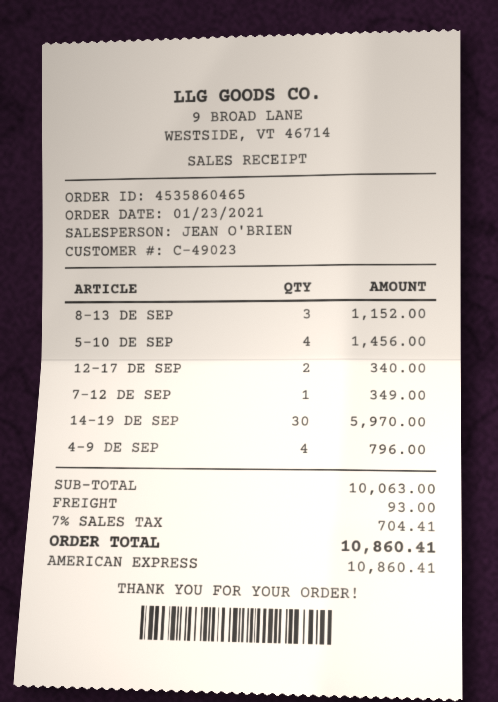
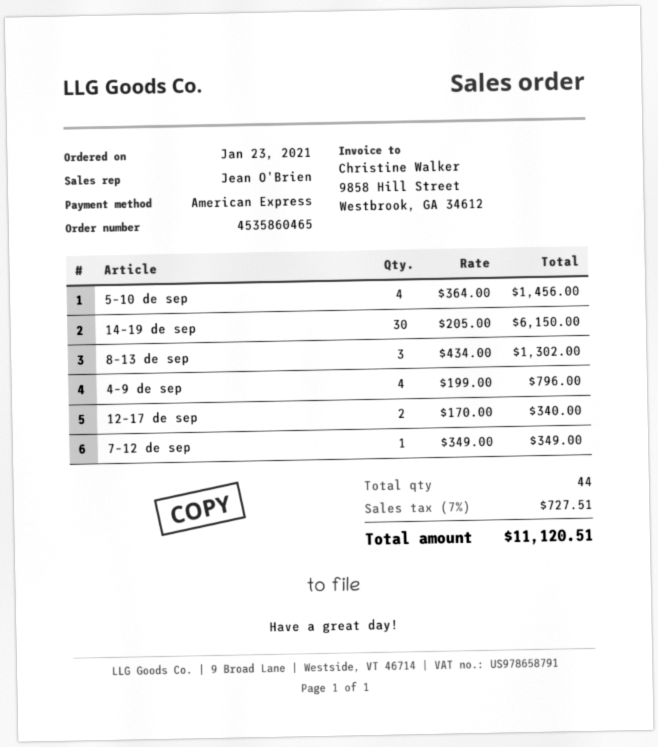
8–13 DE SEP: 3 for 1152.00 -> 3 for 1302.00
14–19 DE SEP: 30 for 5970.00 -> 30 for 6150.00
shipping: 93.00 -> none
tax: 7% = 704.41 -> 7% = 727.51
total: 10860.41 -> 11120.51

